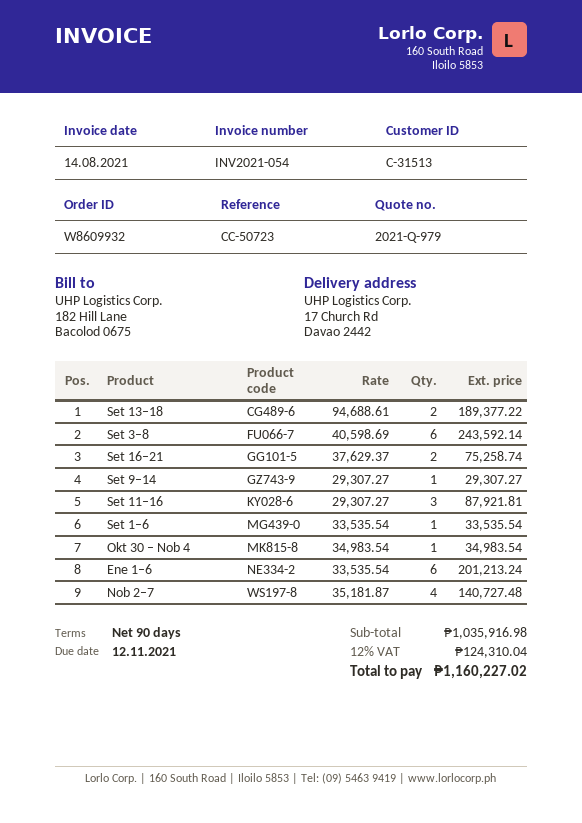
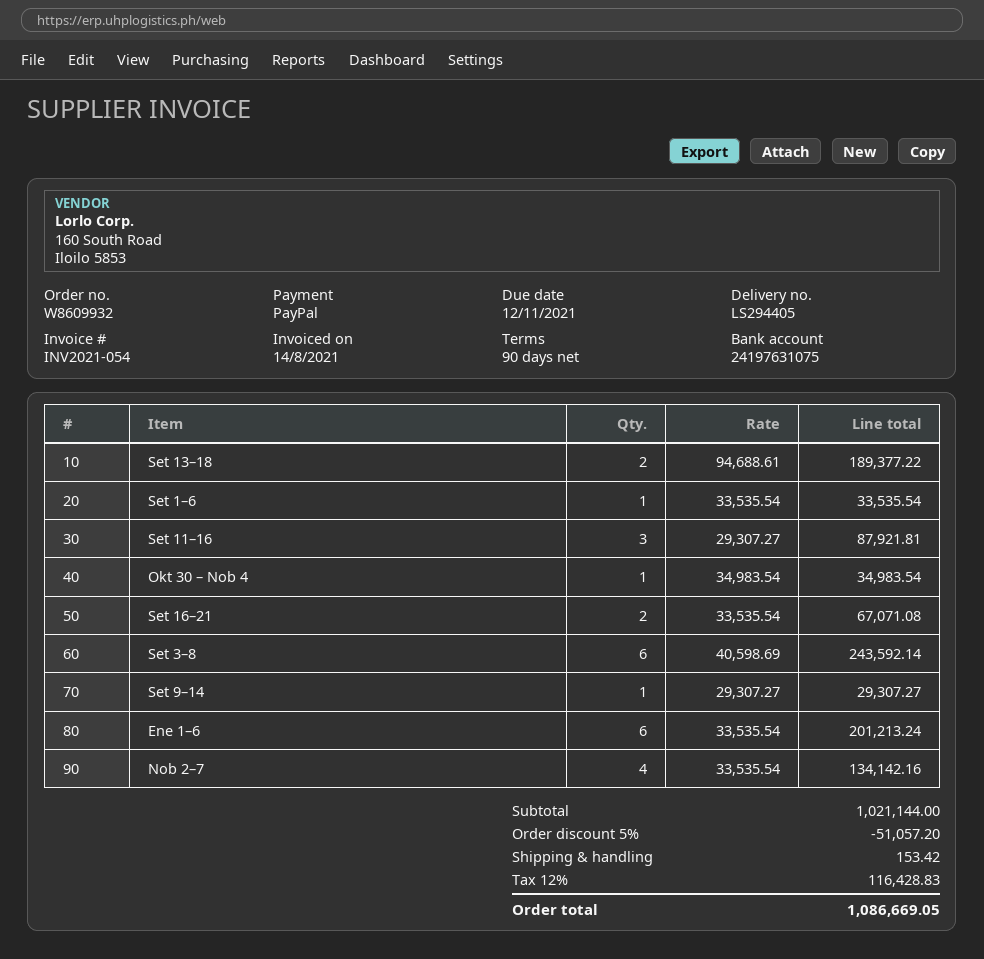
Set 16–21: 2 x 37629.37 = 75258.74 -> 2 x 33535.54 = 67071.08
Nob 2–7: 4 x 35181.87 = 140727.48 -> 4 x 33535.54 = 134142.16
subtotal: 1035916.98 -> 1021144.00
discount: none -> 5% = 51057.20
shipping: none -> 153.42
tax: 12% = 124310.04 -> 12% = 116428.83
total: 1160227.02 -> 1086669.05

